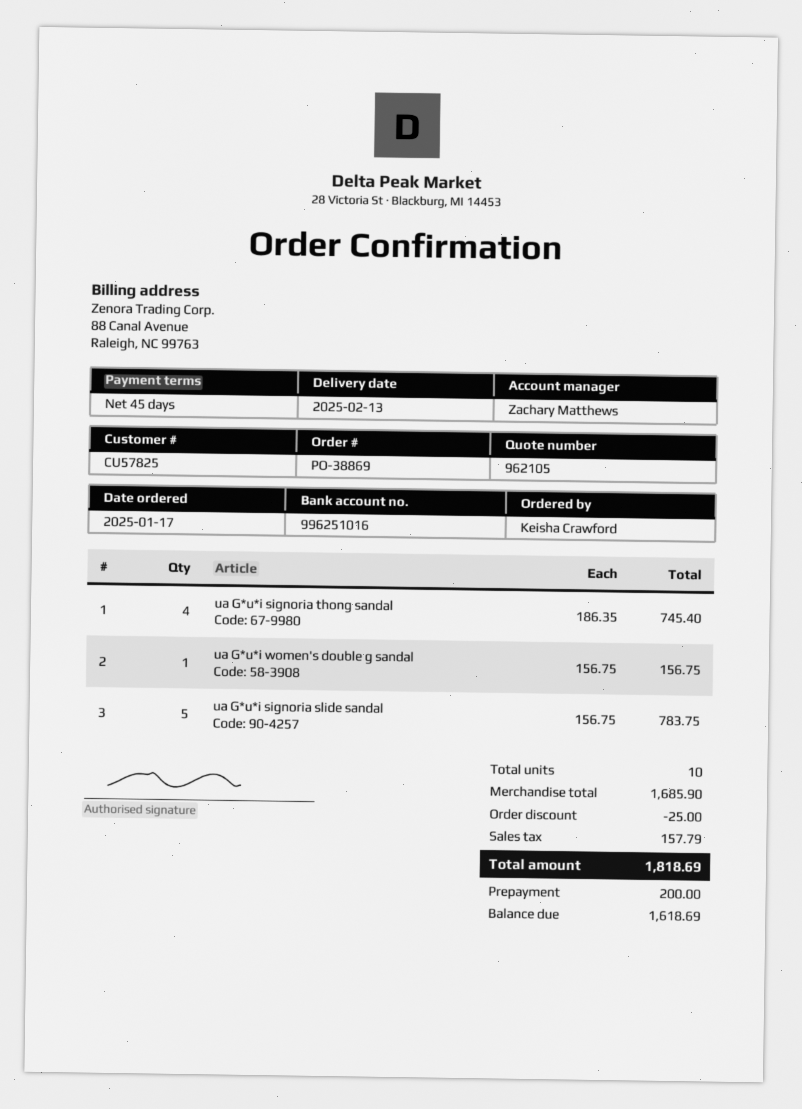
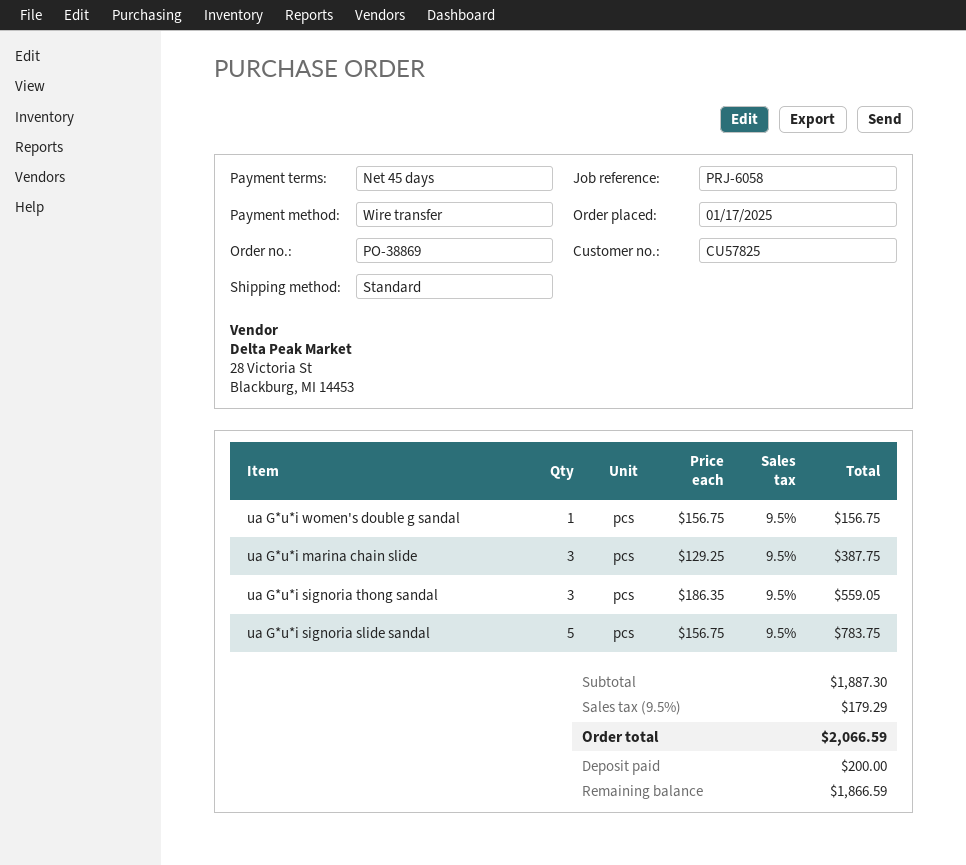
ua G*u*i signoria thong sandal: 4 x 186.35 = 745.40 -> 3 x 186.35 = 559.05
ua G*u*i marina chain slide: none -> 3 x 129.25 = 387.75
subtotal: 1685.90 -> 1887.30
discount: 25.00 -> none
tax: 157.79 -> 179.29
total: 1818.69 -> 2066.59
balance: 1618.69 -> 1866.59

